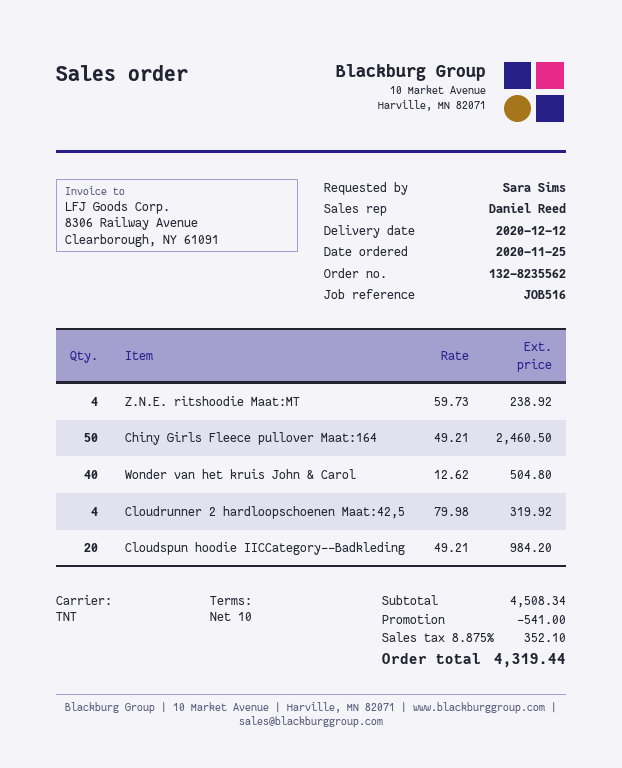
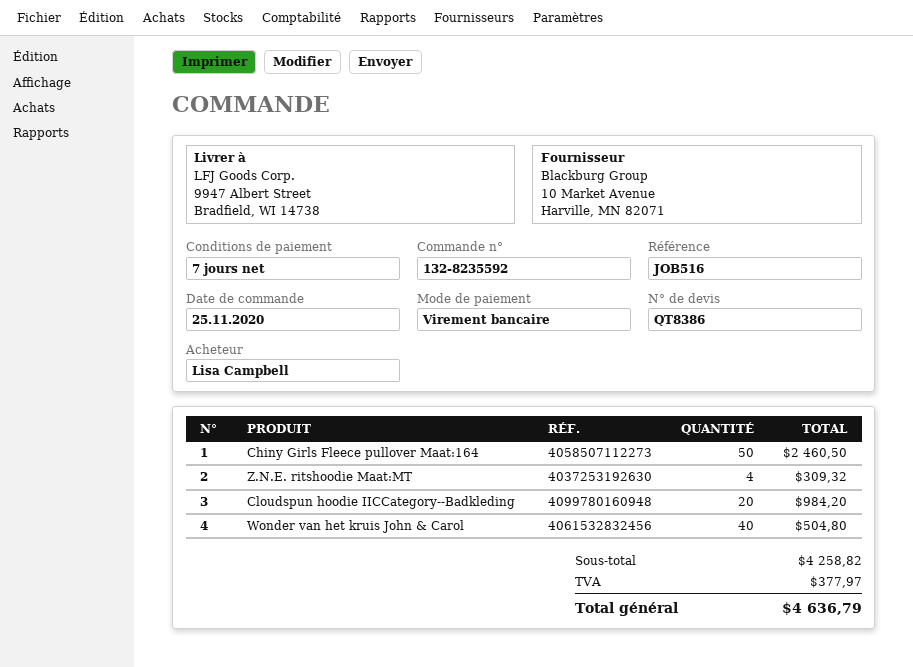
order number: 132-8235562 -> 132-8235592
payment terms: 10 days -> 7 days
ordered by: Sara Sims -> Lisa Campbell
Z.N.E. ritshoodie Maat:MT: 4 for 238.92 -> 4 for 309.32
Cloudrunner 2 hardloopschoenen Maat:42,5: 4 for 319.92 -> none
subtotal: 4508.34 -> 4258.82
discount: 541.00 -> none
tax: 352.10 -> 377.97
total: 4319.44 -> 4636.79

